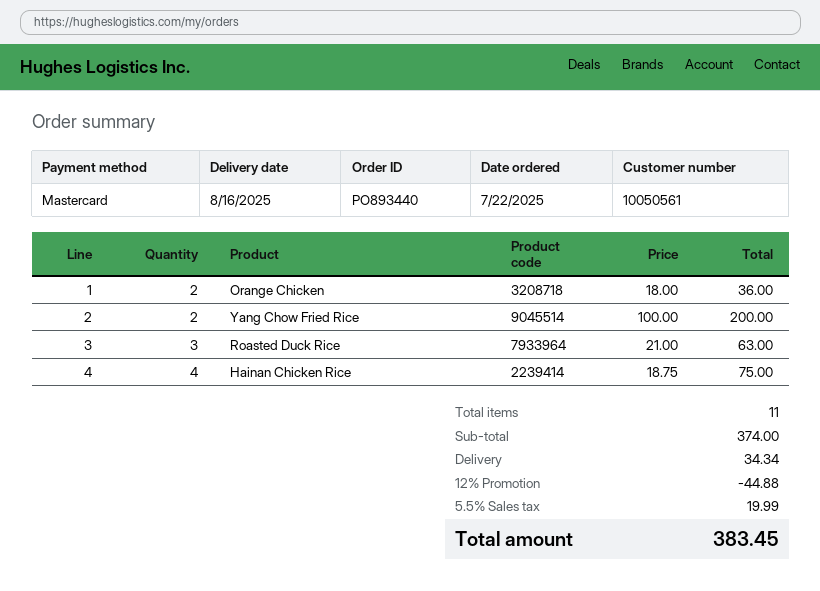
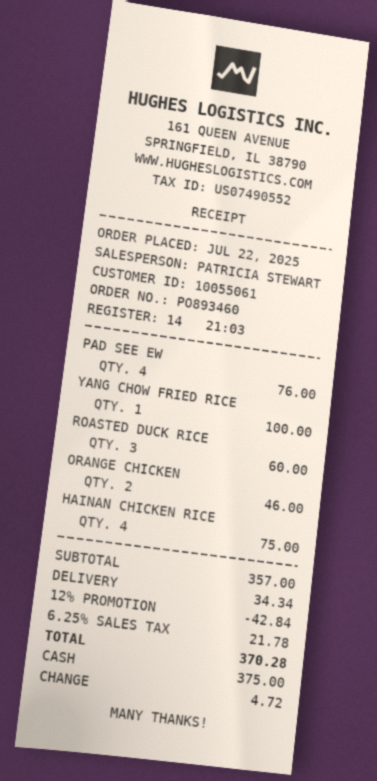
order number: PO893440 -> PO893460
customer number: 10050561 -> 10055061
payment method: Mastercard -> cash
Orange Chicken: 2 for 36.00 -> 2 for 46.00
Yang Chow Fried Rice: 2 for 200.00 -> 1 for 100.00
Roasted Duck Rice: 3 for 63.00 -> 3 for 60.00
PAD SEE EW: none -> 4 for 76.00
subtotal: 374.00 -> 357.00
discount: 12% = 44.88 -> 12% = 42.84
tax: 5.5% = 19.99 -> 6.25% = 21.78
total: 383.45 -> 370.28

